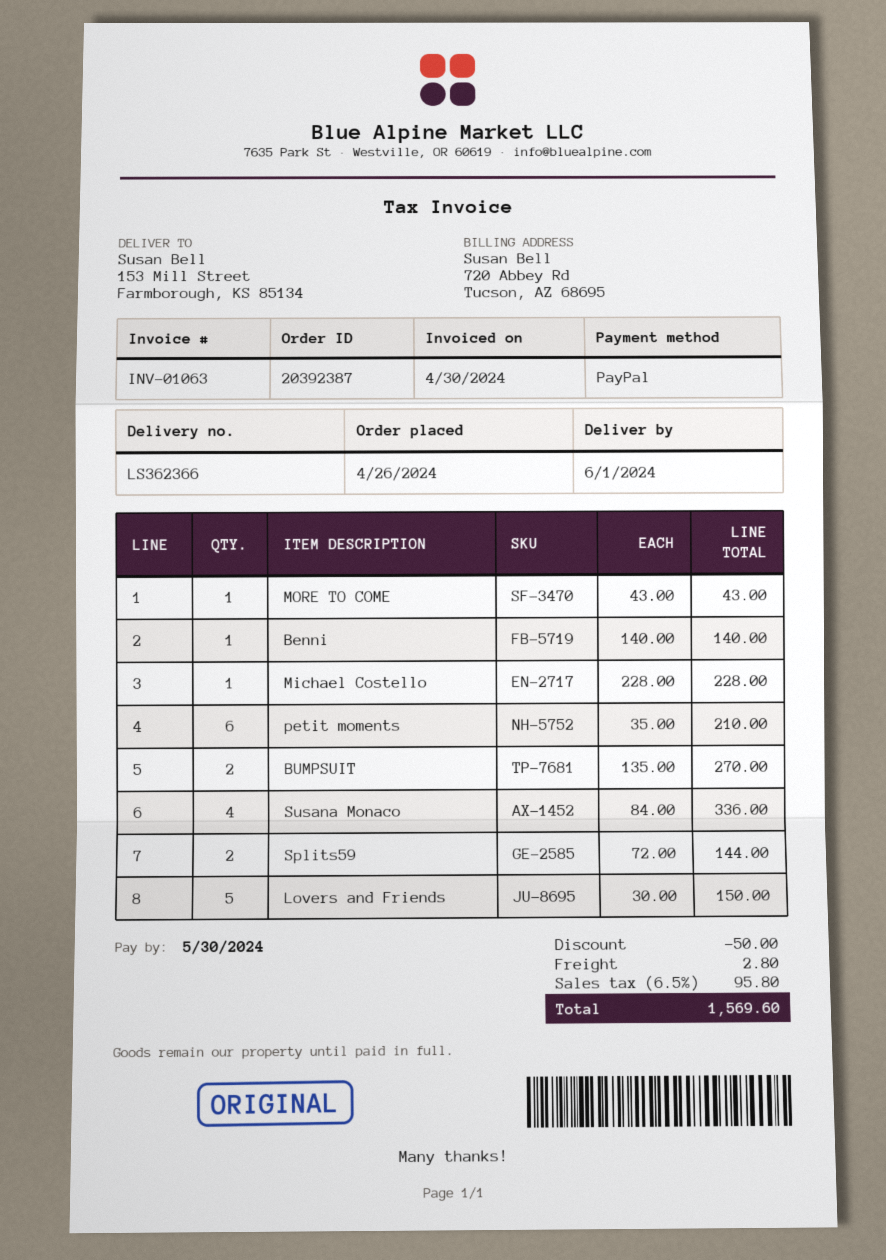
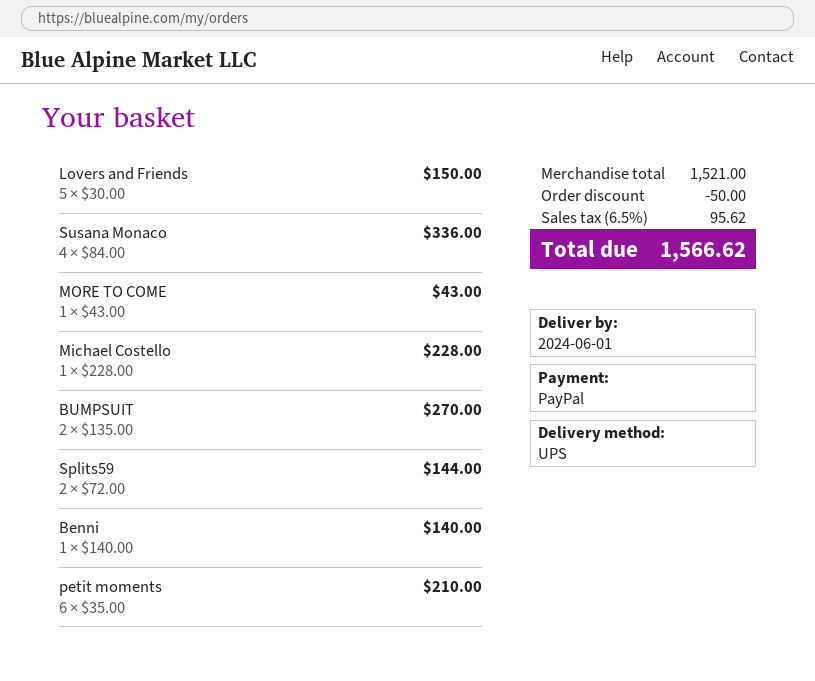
shipping: 2.80 -> none
tax: 6.5% = 95.80 -> 6.5% = 95.62
total: 1569.60 -> 1566.62

